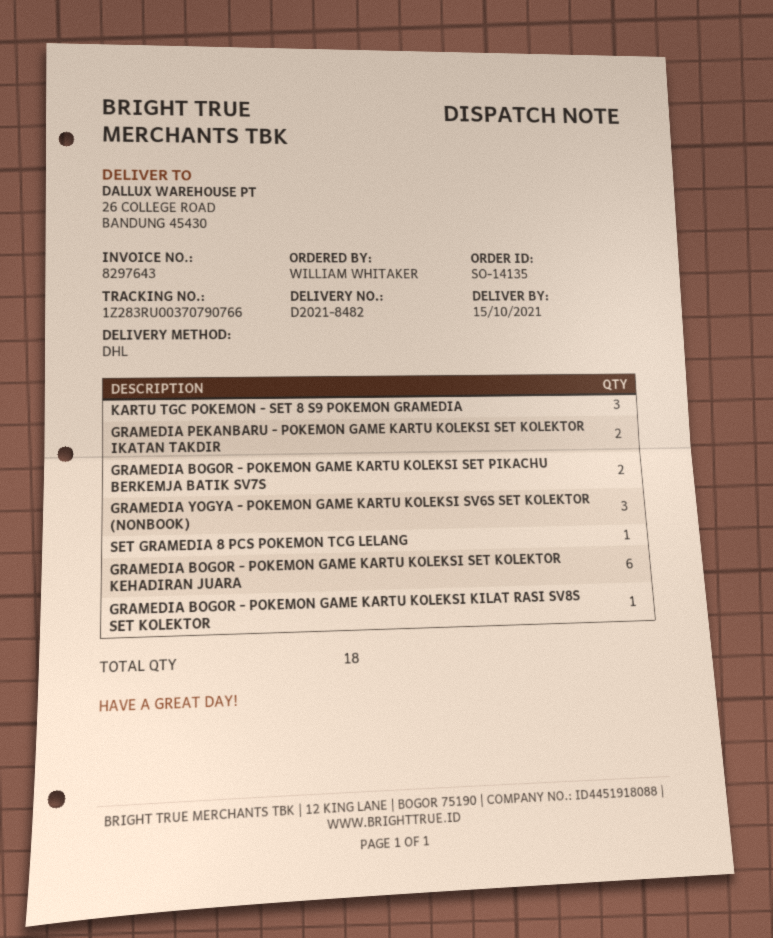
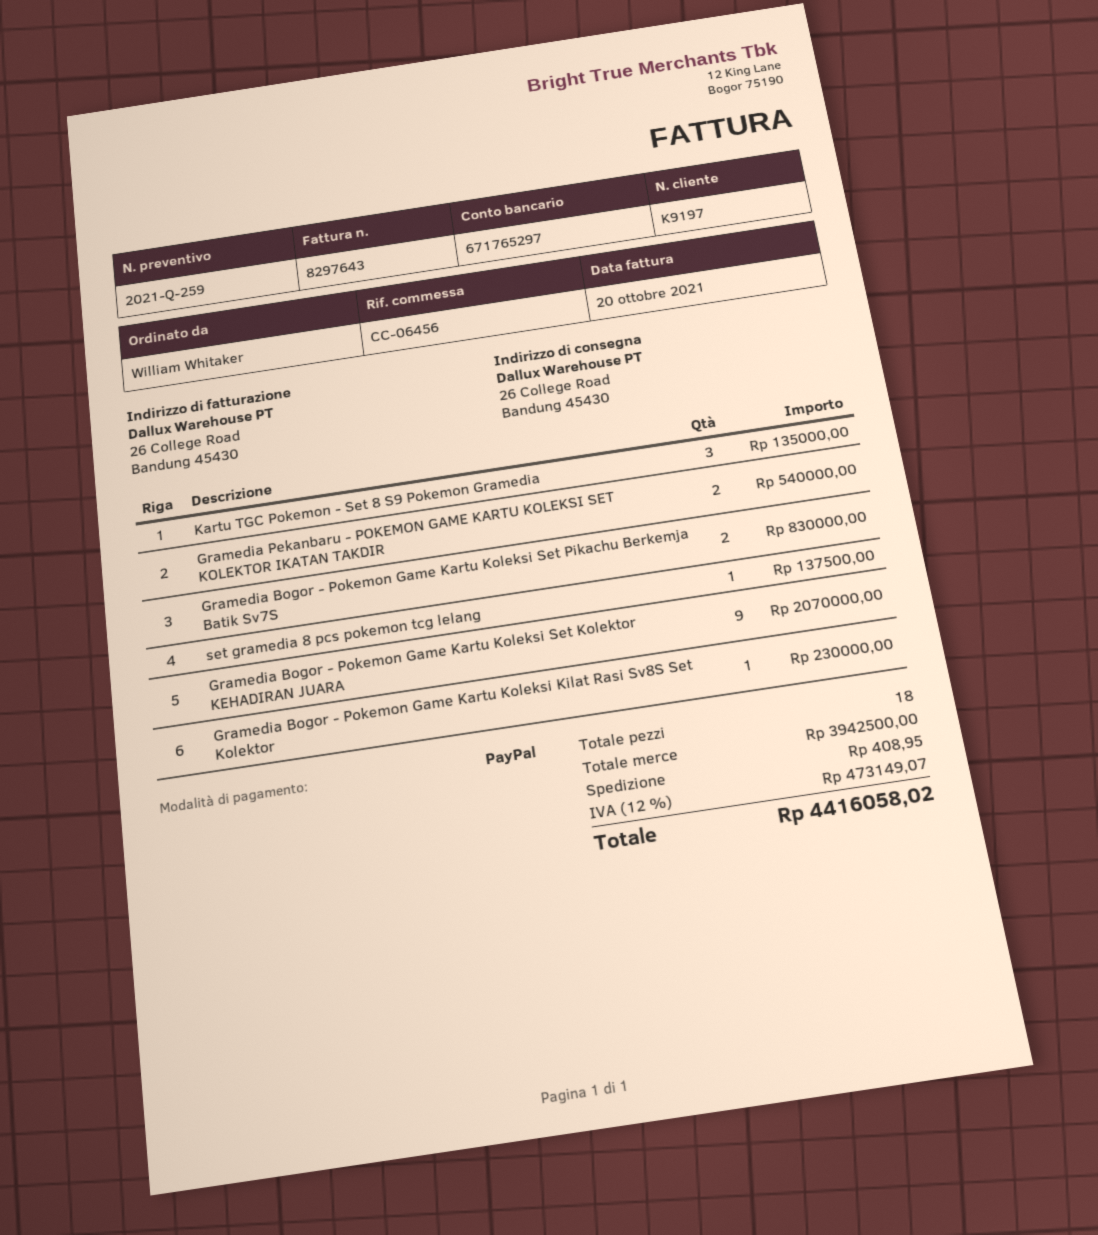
GRAMEDIA YOGYA - POKEMON GAME KARTU KOLEKSI SV6S SET KOLEKTOR (NONBOOK): 3 -> none
GRAMEDIA BOGOR - POKEMON GAME KARTU KOLEKSI SET KOLEKTOR KEHADIRAN JUARA: 6 -> 9

